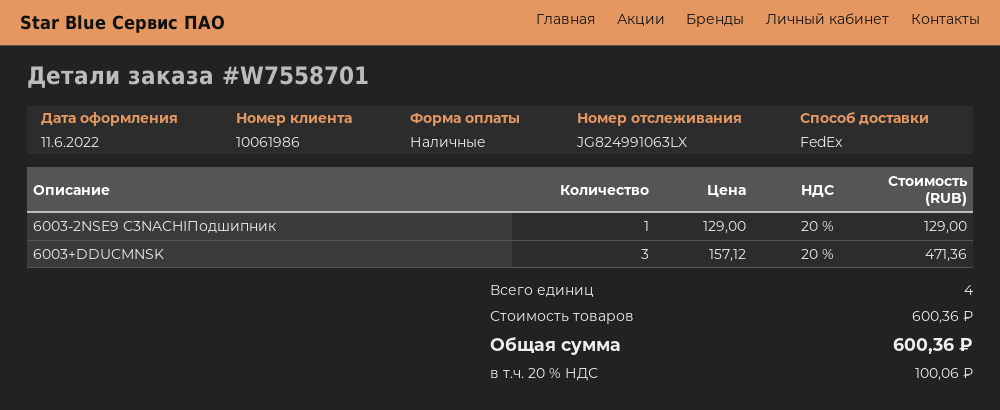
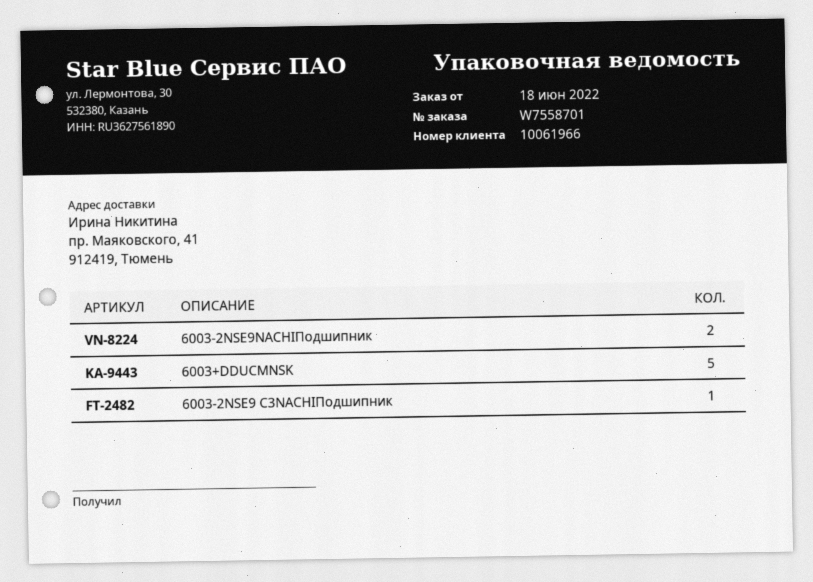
order date: 2022-06-11 -> 2022-06-18
customer number: 10061986 -> 10061966
6003+DDUCMNSK: 3 -> 5
6003-2NSE9NACHIПодшипник: none -> 2

